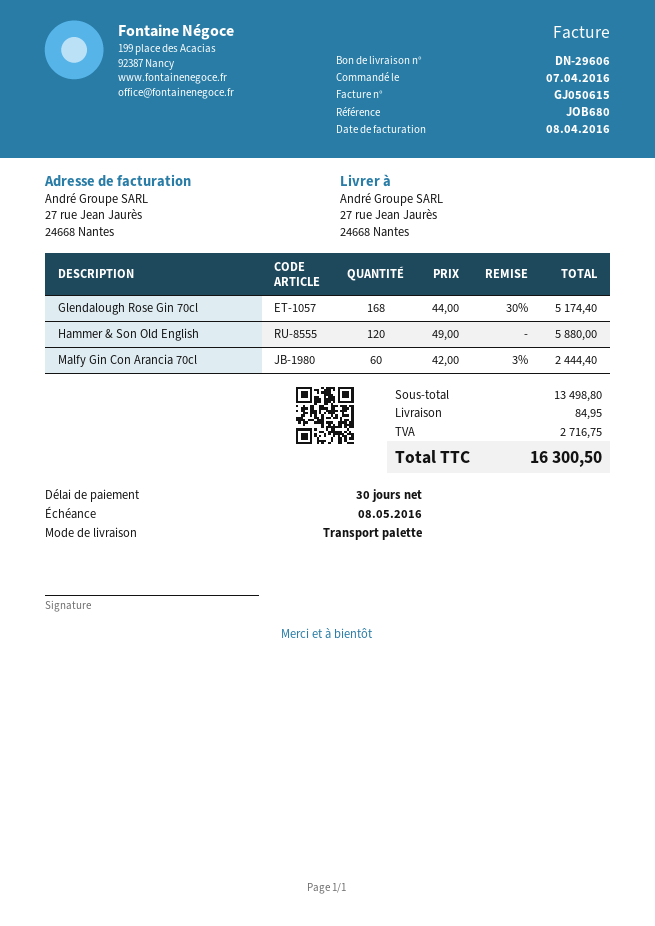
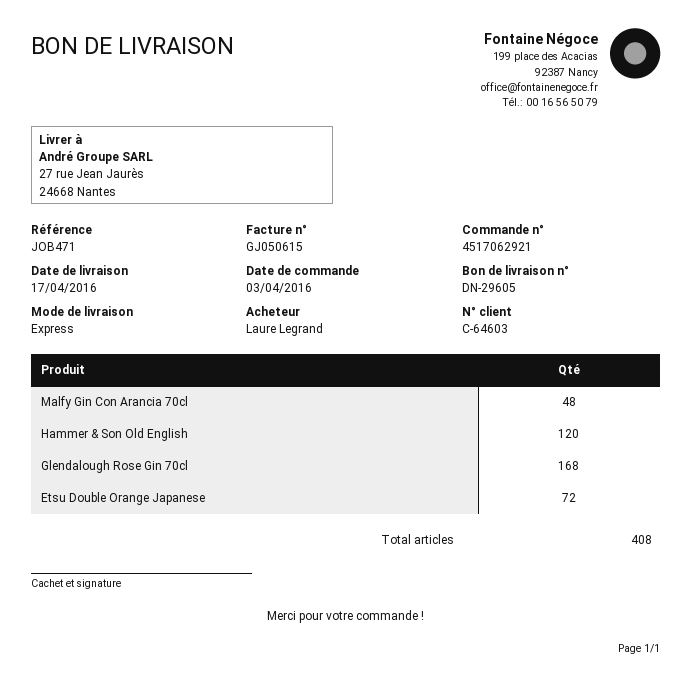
order date: 2016-04-07 -> 2016-04-03
delivery note number: DN-29606 -> DN-29605
reference: JOB680 -> JOB471
shipping method: pallet freight -> express
Malfy Gin Con Arancia 70cl: 60 -> 48
Etsu Double Orange Japanese: none -> 72

